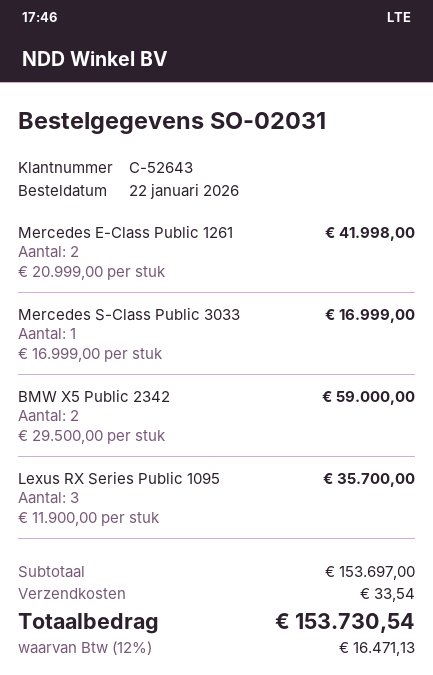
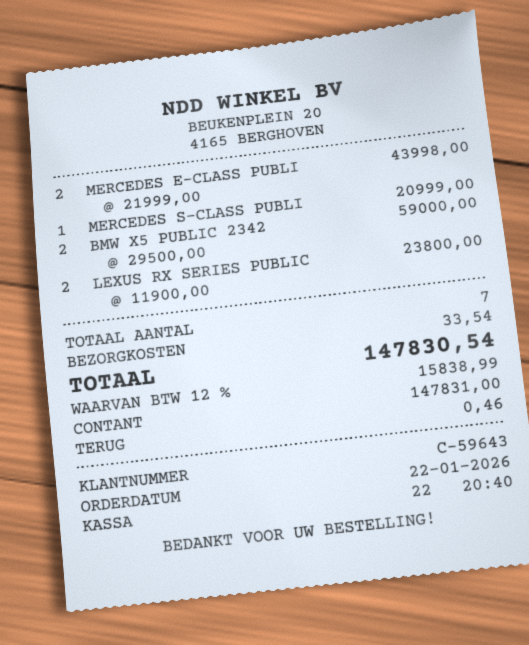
customer number: C-52643 -> C-59643
Mercedes E-Class Public 1261: 2 x 20999.00 = 41998.00 -> 2 x 21999.00 = 43998.00
Mercedes S-Class Public 3033: 1 x 16999.00 = 16999.00 -> 1 x 20999.00 = 20999.00
Lexus RX Series Public 1095: 3 x 11900.00 = 35700.00 -> 2 x 11900.00 = 23800.00
tax: 12% = 16471.13 -> 12% = 15838.99
total: 153730.54 -> 147830.54

